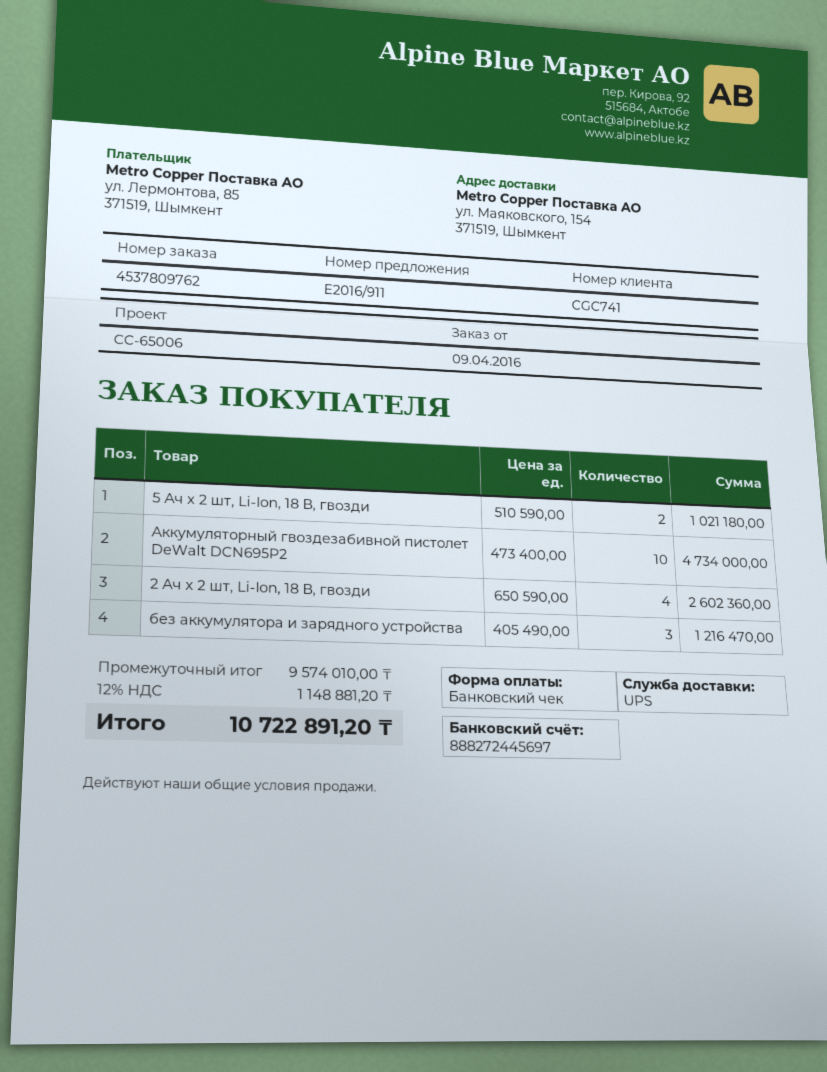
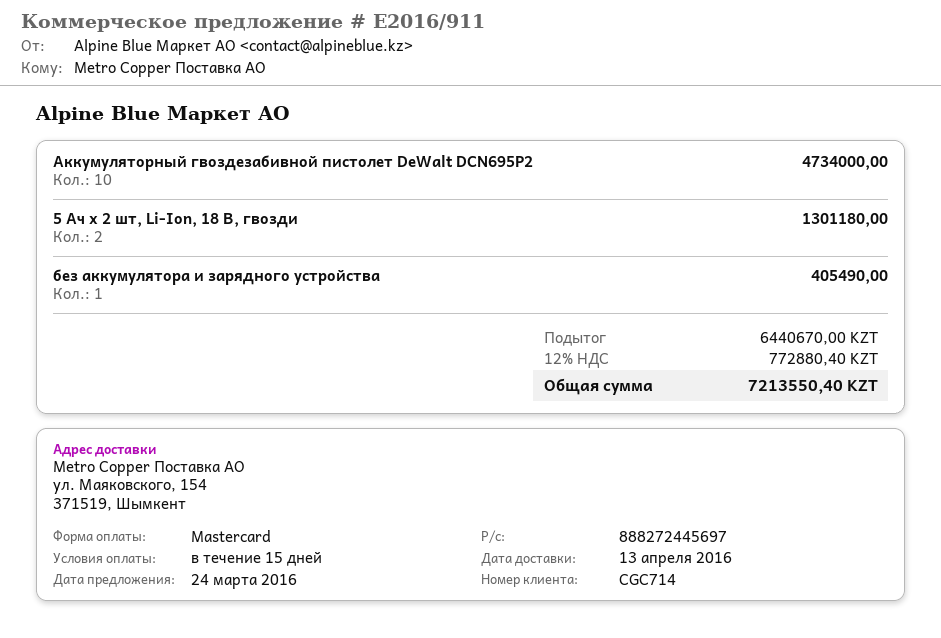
customer number: CGC741 -> CGC714
payment method: cheque -> Mastercard
5 Ач x 2 шт, Li-Ion, 18 В, гвозди: 2 for 1021180.00 -> 2 for 1301180.00
2 Ач x 2 шт, Li-Ion, 18 В, гвозди: 4 for 2602360.00 -> none
без аккумулятора и зарядного устройства: 3 for 1216470.00 -> 1 for 405490.00
subtotal: 9574010.00 -> 6440670.00
tax: 12% = 1148881.20 -> 12% = 772880.40
total: 10722891.20 -> 7213550.40

